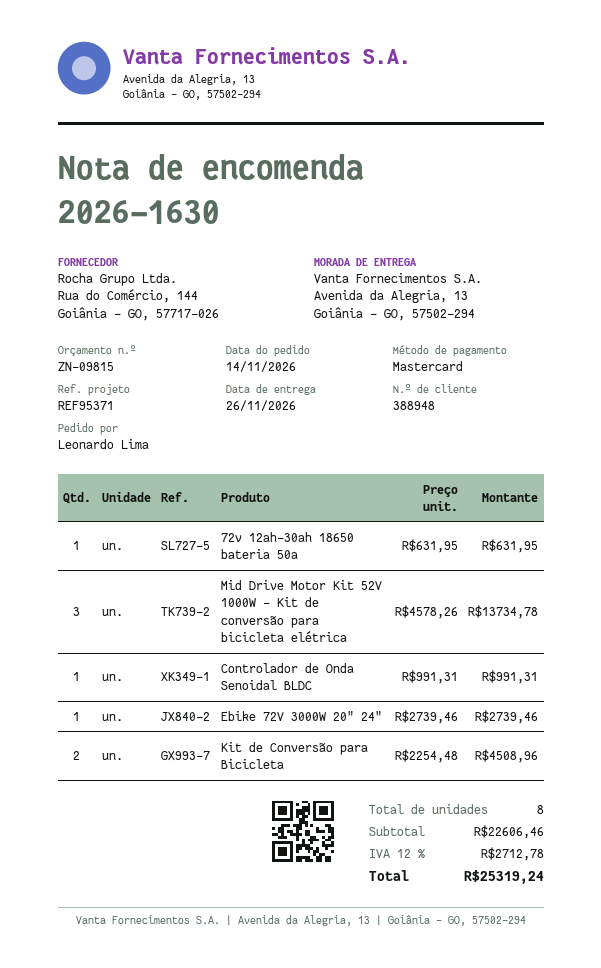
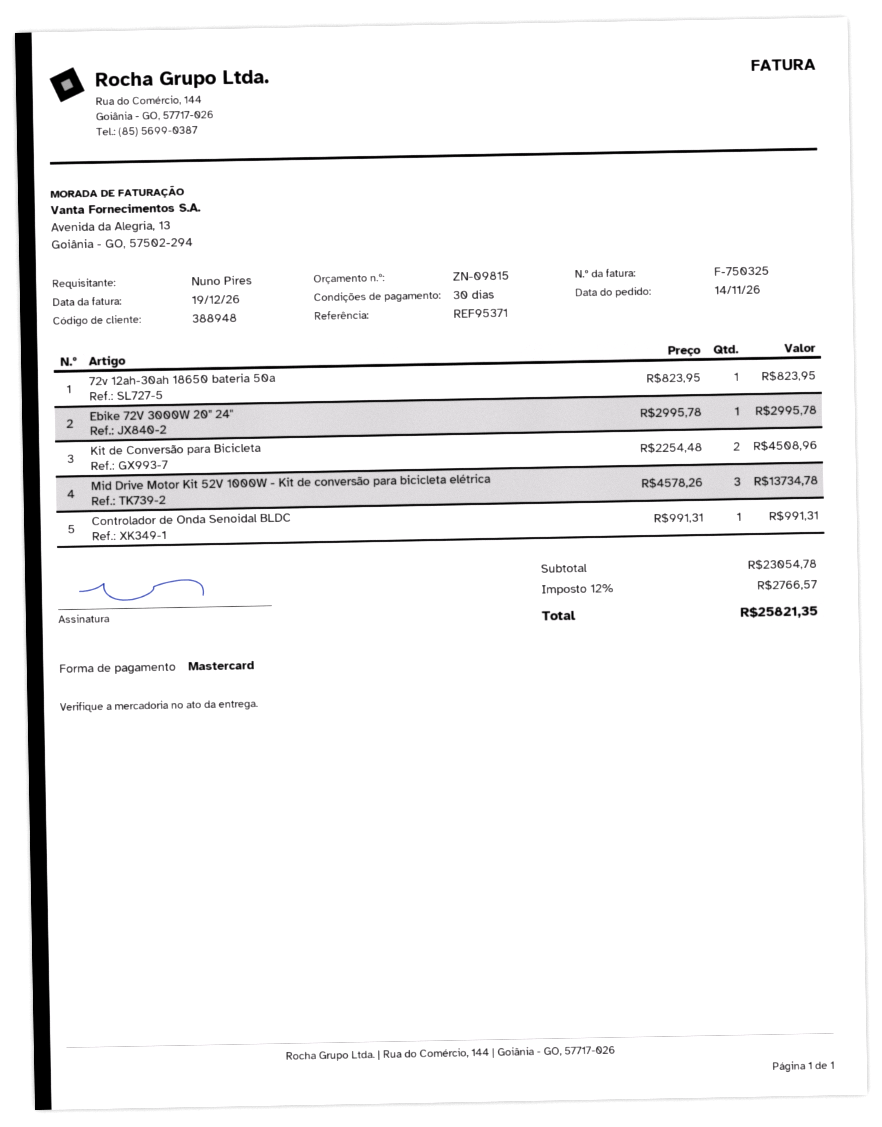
ordered by: Leonardo Lima -> Nuno Pires
72v 12ah-30ah 18650 bateria 50a: 1 x 631.95 = 631.95 -> 1 x 823.95 = 823.95
Ebike 72V 3000W 20" 24": 1 x 2739.46 = 2739.46 -> 1 x 2995.78 = 2995.78
subtotal: 22606.46 -> 23054.78
tax: 12% = 2712.78 -> 12% = 2766.57
total: 25319.24 -> 25821.35

